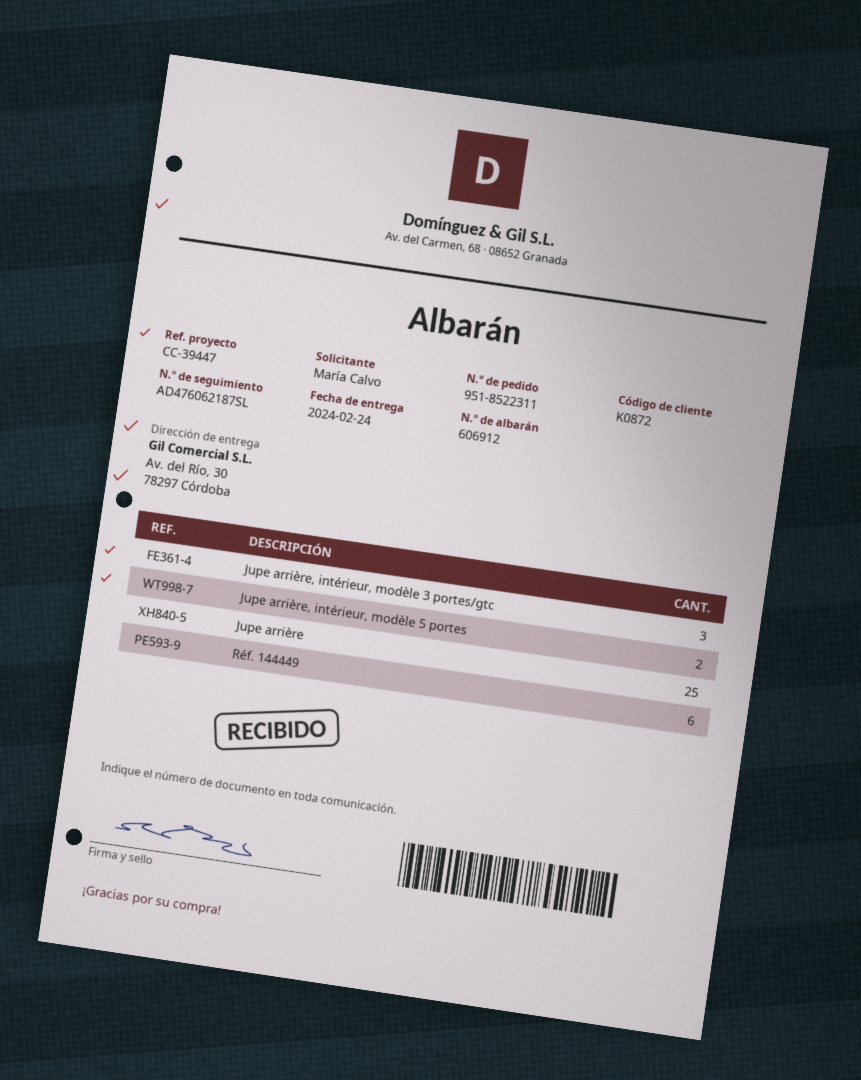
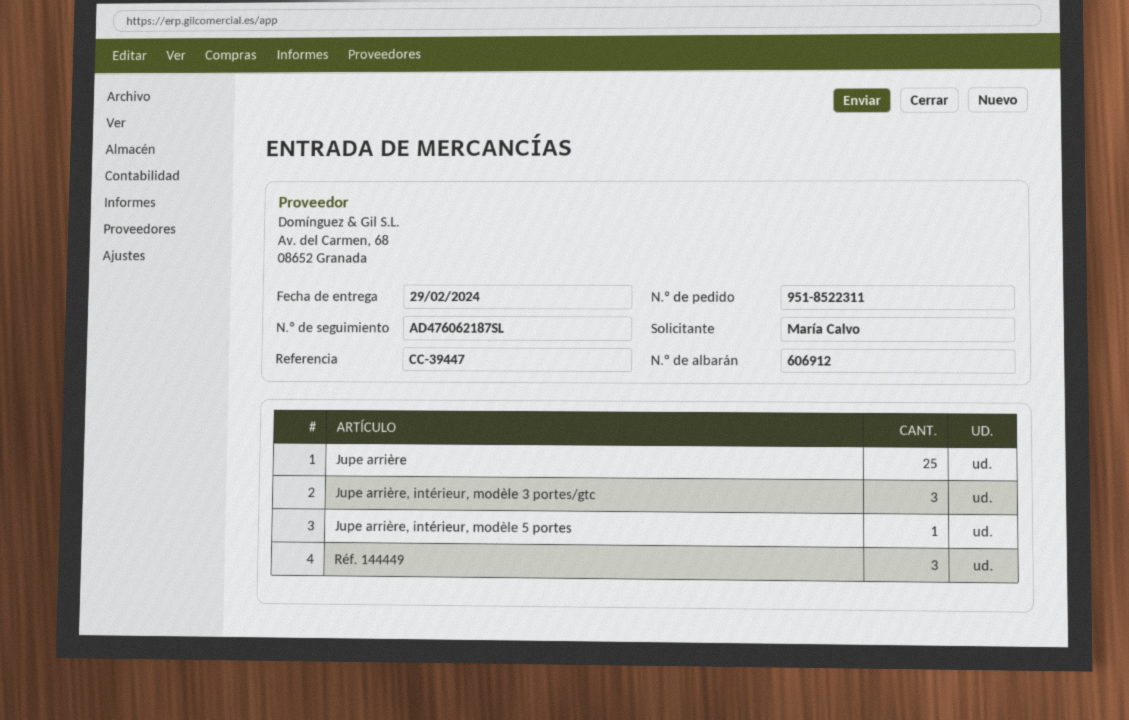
delivery date: 2024-02-24 -> 2024-02-29
Jupe arrière, intérieur, modèle 5 portes: 2 -> 1
Réf. 144449: 6 -> 3

